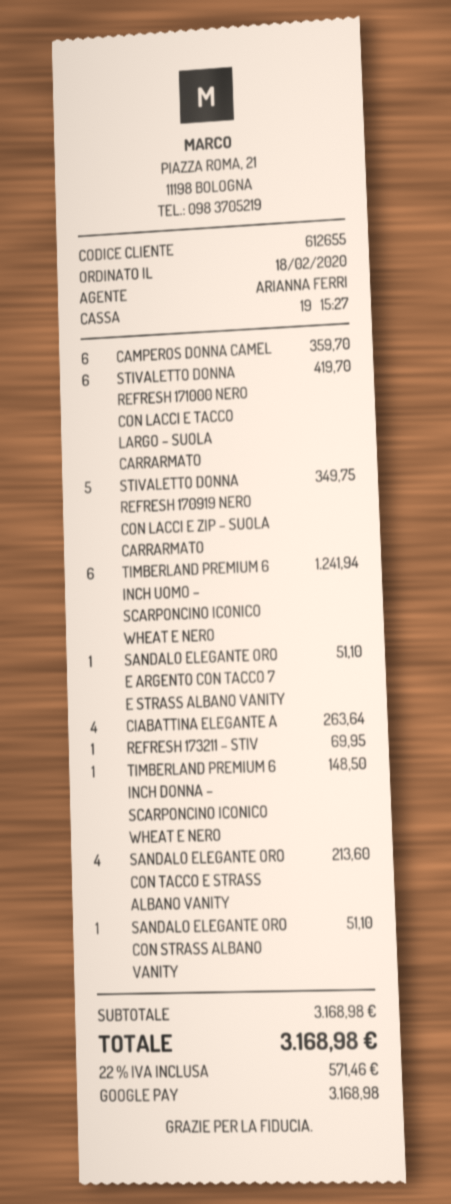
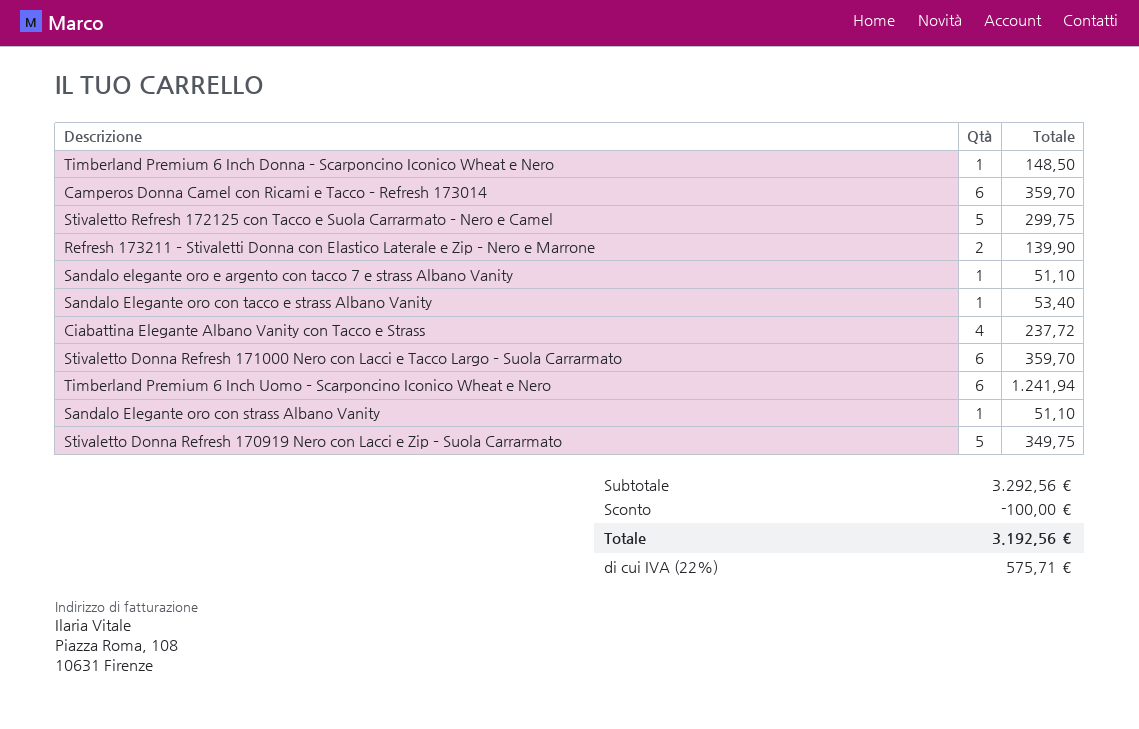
STIVALETTO DONNA REFRESH 171000 NERO CON LACCI E TACCO LARGO – SUOLA CARRARMATO: 6 for 419.70 -> 6 for 359.70
CIABATTINA ELEGANTE A: 4 for 263.64 -> 4 for 237.72
REFRESH 173211 – STIV: 1 for 69.95 -> 2 for 139.90
SANDALO ELEGANTE ORO CON TACCO E STRASS ALBANO VANITY: 4 for 213.60 -> 1 for 53.40
Stivaletto Refresh 172125 con Tacco e Suola Carrarmato – Nero e Camel: none -> 5 for 299.75
subtotal: 3168.98 -> 3292.56
discount: none -> 100.00
tax: 22% = 571.46 -> 22% = 575.71
total: 3168.98 -> 3192.56

